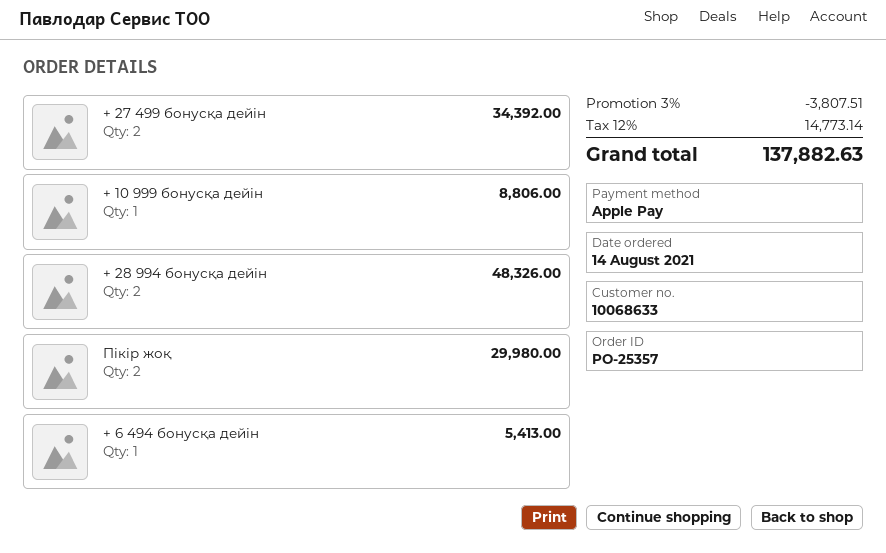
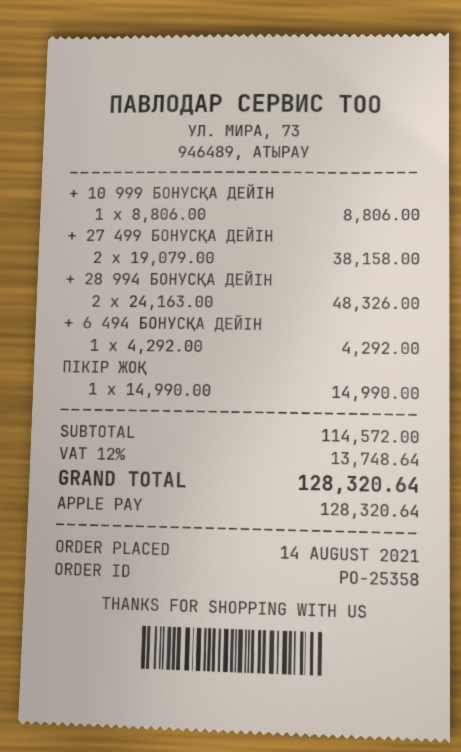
order number: PO-25357 -> PO-25358
+ 27 499 бонусқа дейін: 2 for 34392.00 -> 2 for 38158.00
Пікір жоқ: 2 for 29980.00 -> 1 for 14990.00
+ 6 494 бонусқа дейін: 1 for 5413.00 -> 1 for 4292.00
discount: 3% = 3807.51 -> none
tax: 12% = 14773.14 -> 12% = 13748.64
total: 137882.63 -> 128320.64

